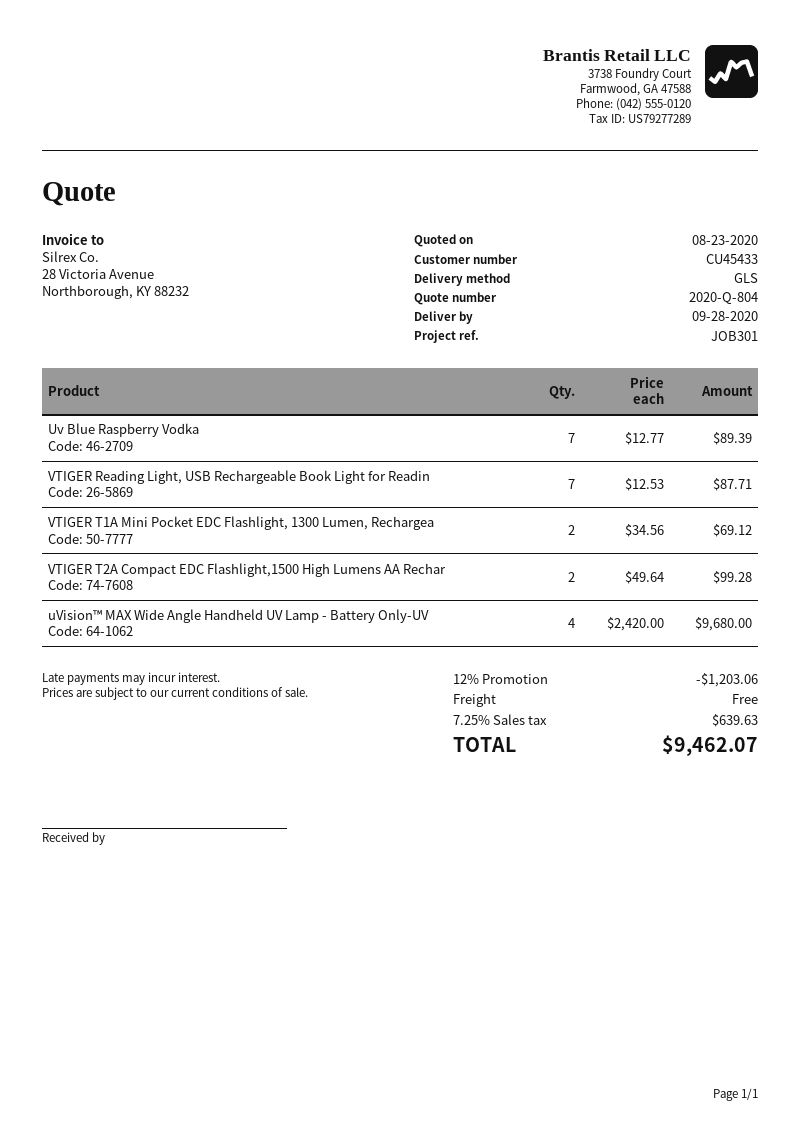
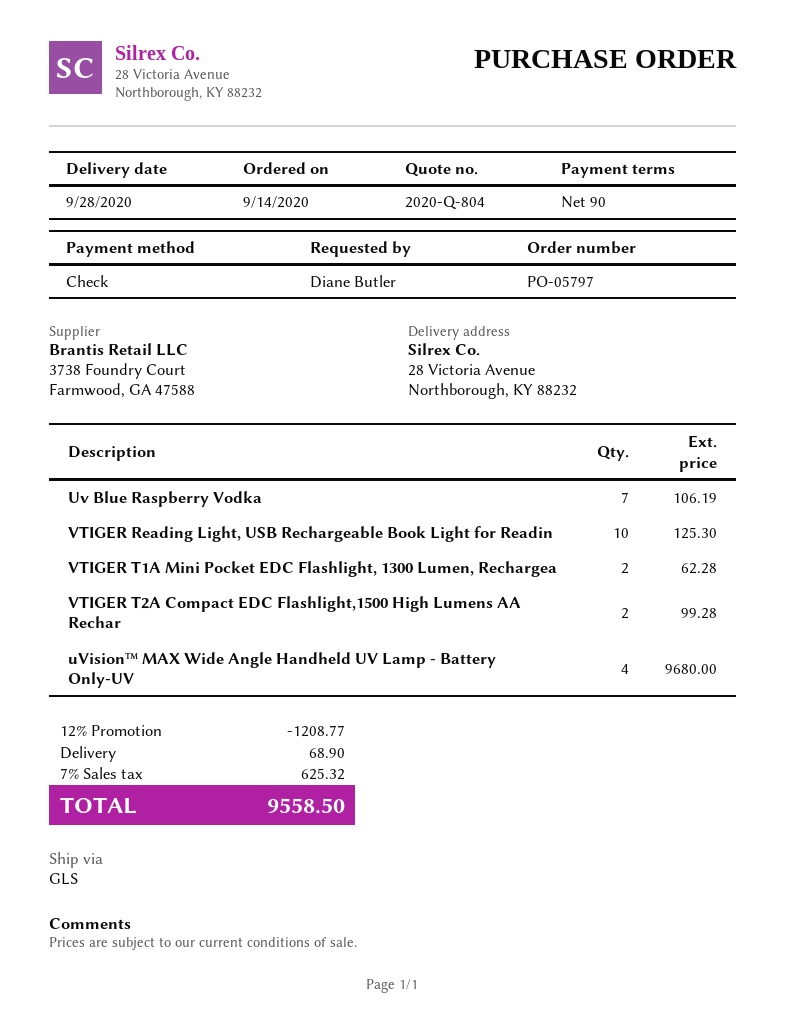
Uv Blue Raspberry Vodka: 7 for 89.39 -> 7 for 106.19
VTIGER Reading Light, USB Rechargeable Book Light for Readin: 7 for 87.71 -> 10 for 125.30
VTIGER T1A Mini Pocket EDC Flashlight, 1300 Lumen, Rechargea: 2 for 69.12 -> 2 for 62.28
discount: 12% = 1203.06 -> 12% = 1208.77
shipping: 0.00 -> 68.90
tax: 7.25% = 639.63 -> 7% = 625.32
total: 9462.07 -> 9558.50

